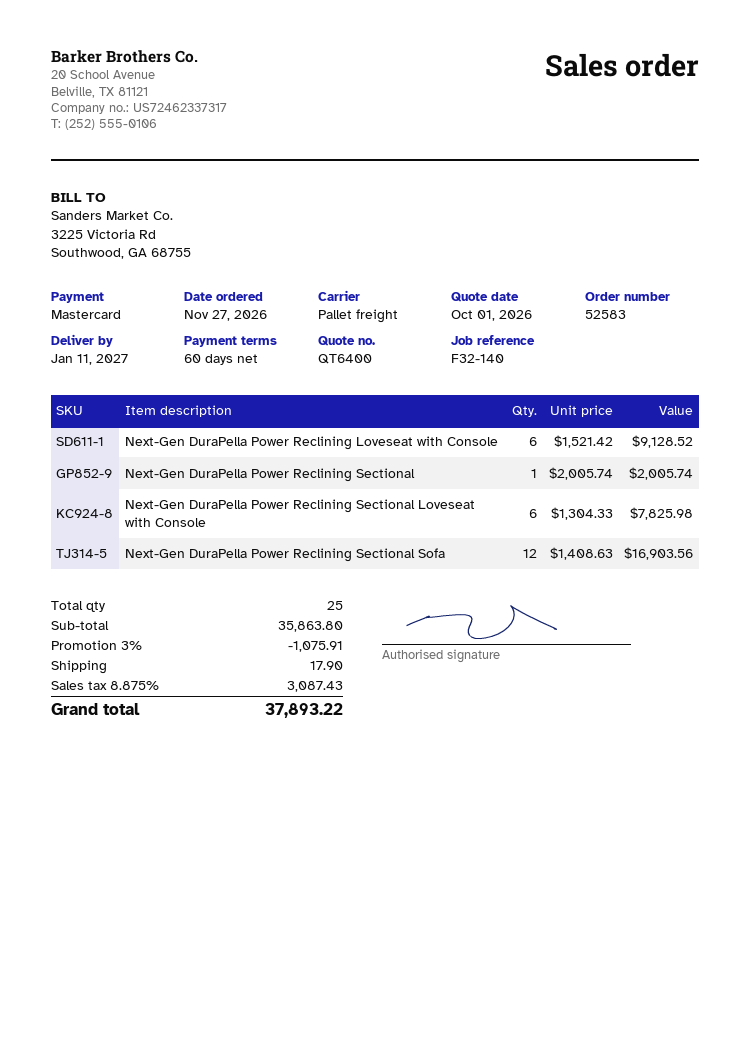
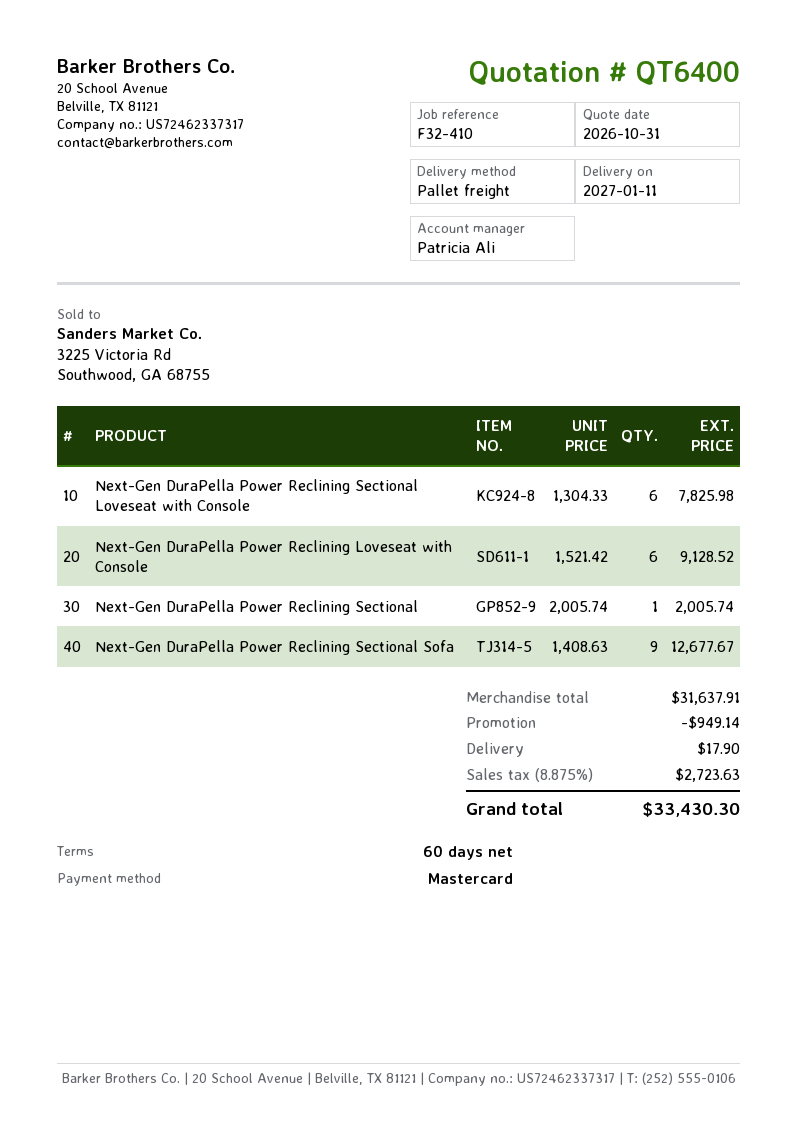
quote date: 2026-10-01 -> 2026-10-31
reference: F32-140 -> F32-410
Next-Gen DuraPella Power Reclining Sectional Sofa: 12 x 1408.63 = 16903.56 -> 9 x 1408.63 = 12677.67
subtotal: 35863.80 -> 31637.91
discount: 1075.91 -> 949.14
tax: 8.875% = 3087.43 -> 8.875% = 2723.63
total: 37893.22 -> 33430.30

